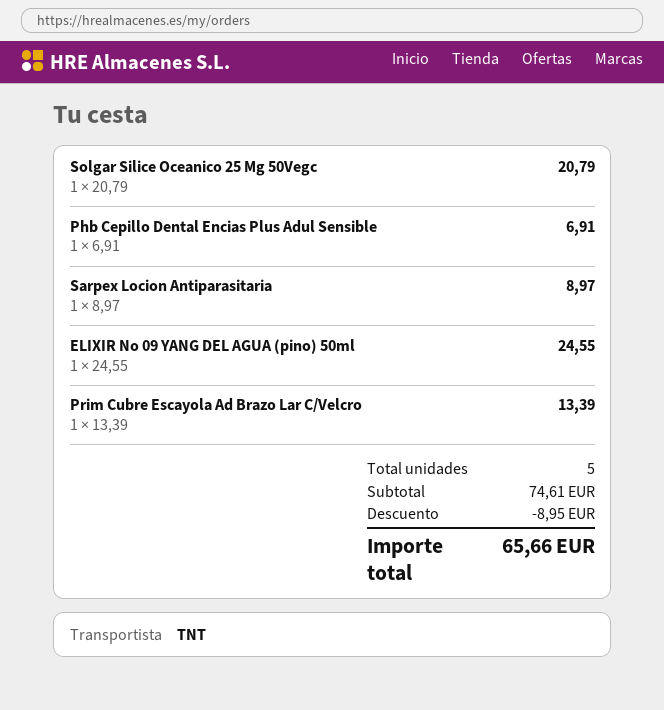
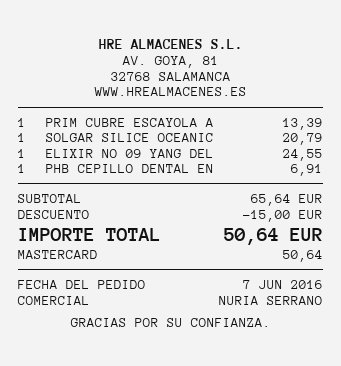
Sarpex Locion Antiparasitaria: 1 for 8.97 -> none
subtotal: 74.61 -> 65.64
discount: 8.95 -> 15.00
total: 65.66 -> 50.64

